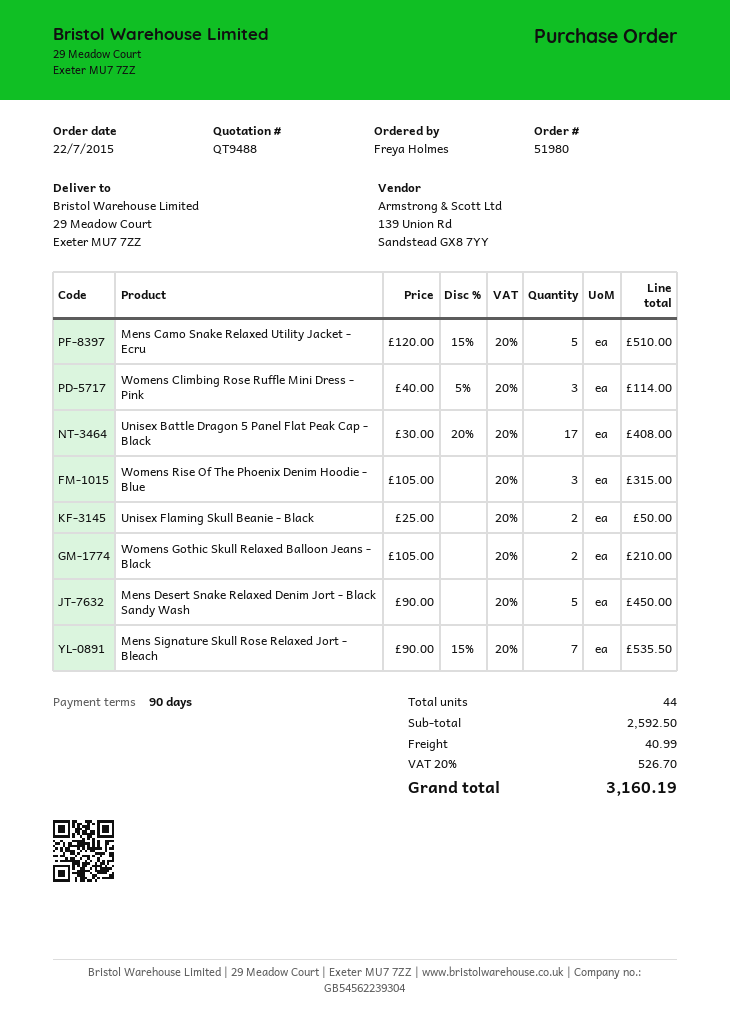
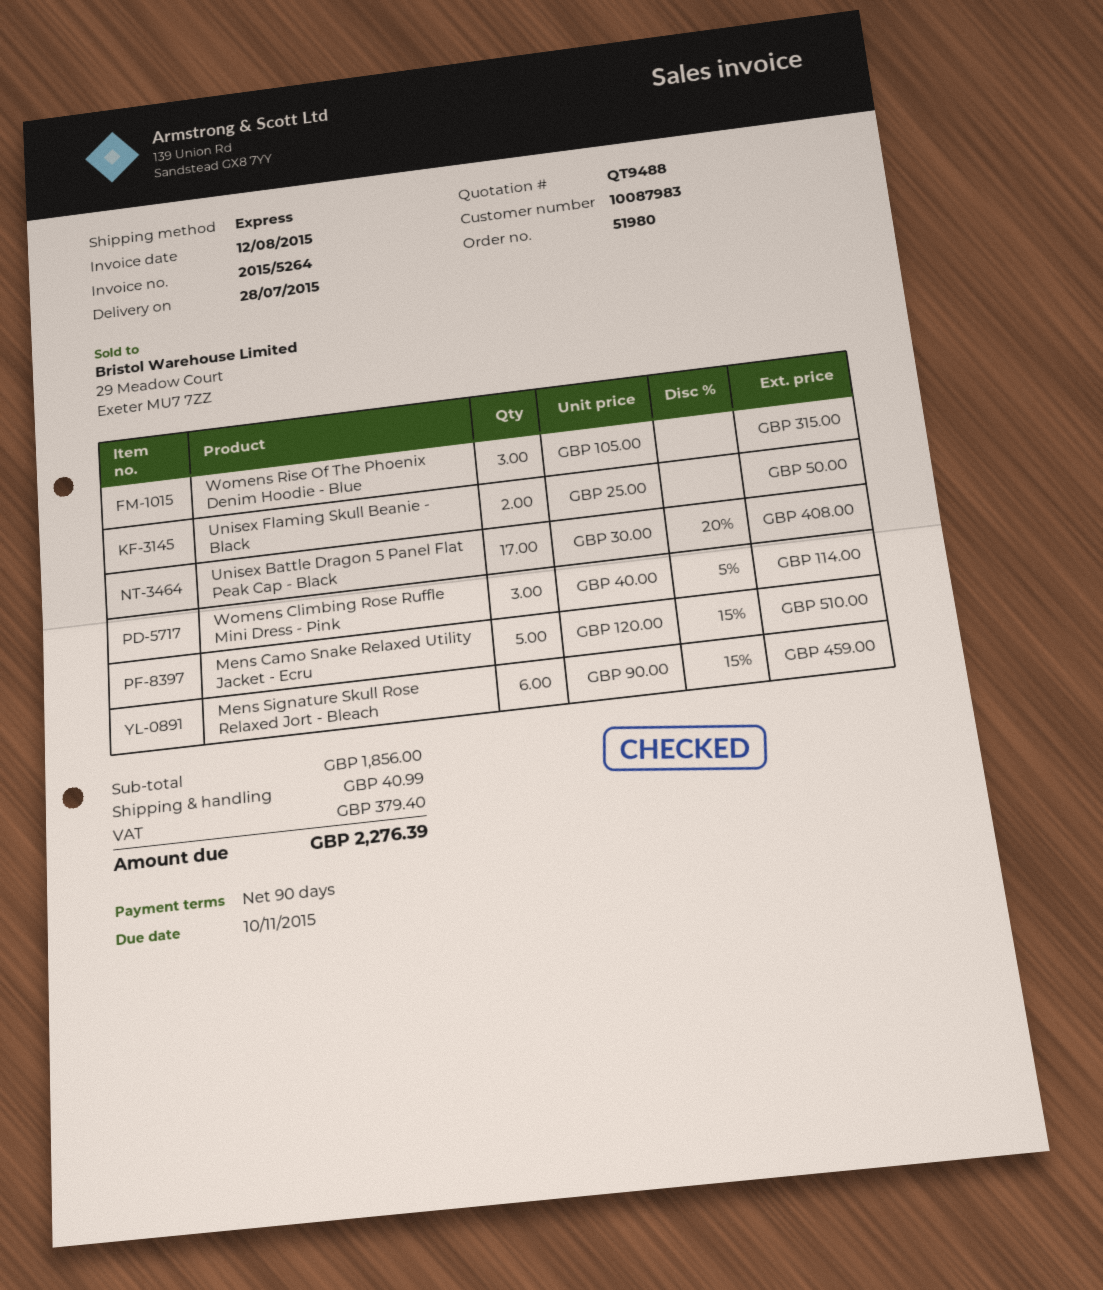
Womens Gothic Skull Relaxed Balloon Jeans - Black: 2 x 105.00 = 210.00 -> none
Mens Desert Snake Relaxed Denim Jort - Black Sandy Wash: 5 x 90.00 = 450.00 -> none
Mens Signature Skull Rose Relaxed Jort - Bleach: 7 x 90.00 - 15% = 535.50 -> 6 x 90.00 - 15% = 459.00
subtotal: 2592.50 -> 1856.00
tax: 526.70 -> 379.40
total: 3160.19 -> 2276.39

